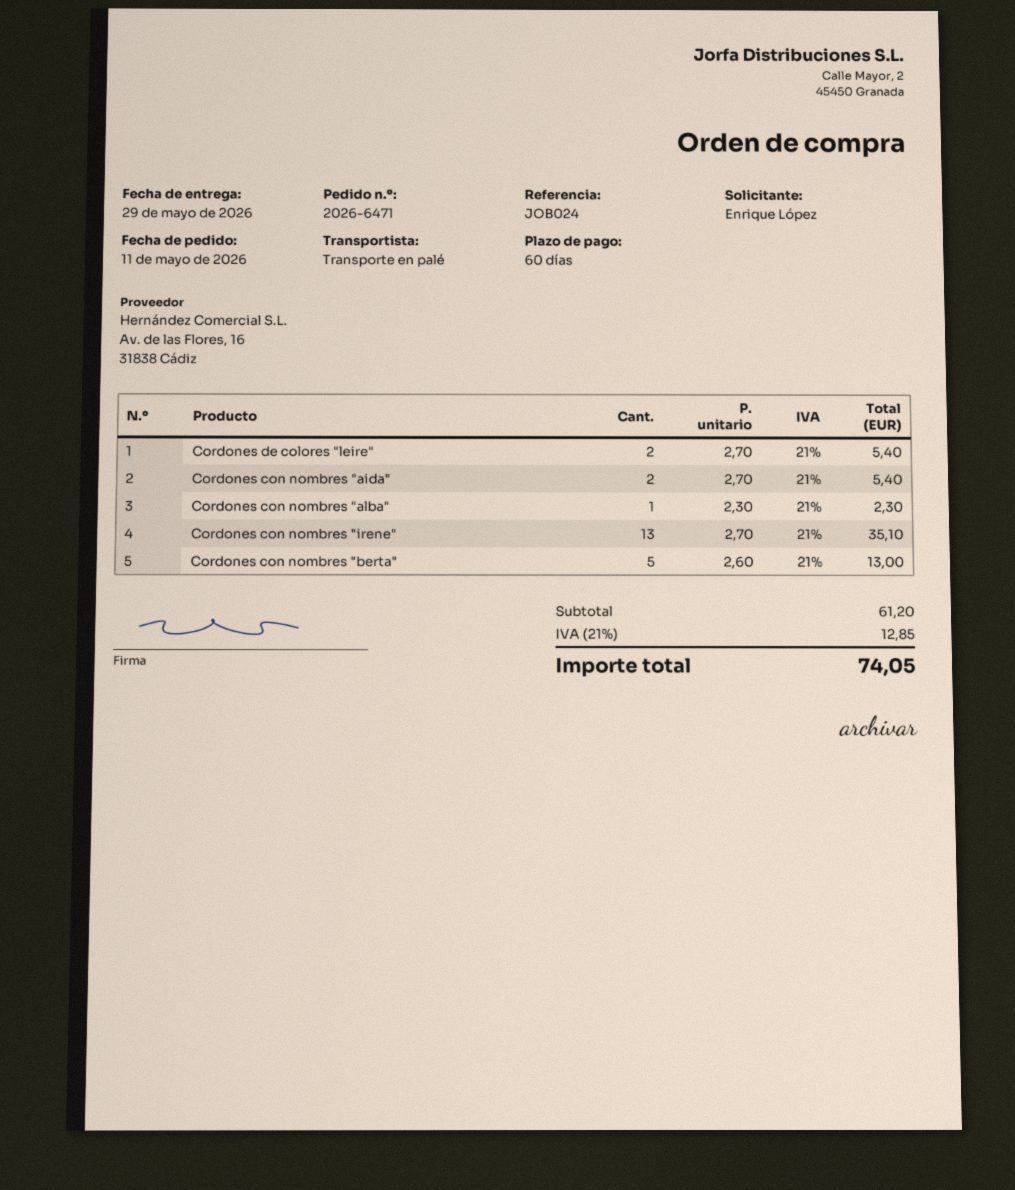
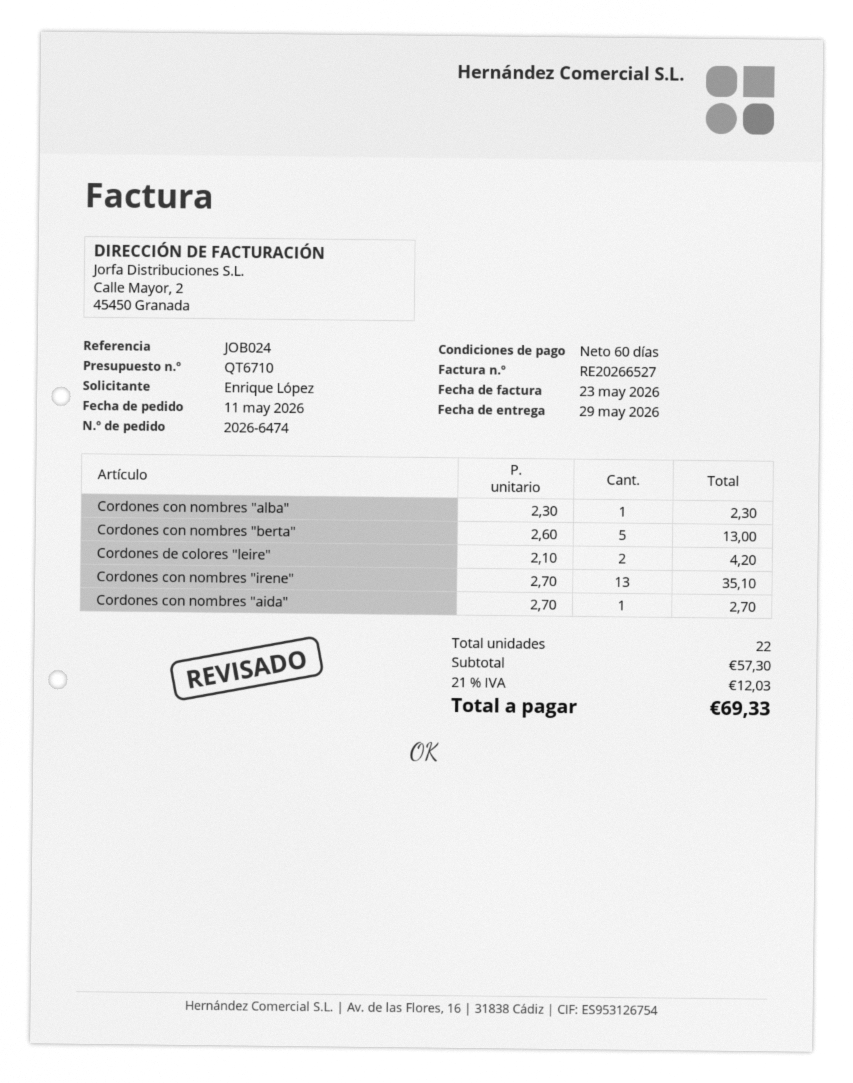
order number: 2026-6471 -> 2026-6474
Cordones de colores "leire": 2 x 2.70 = 5.40 -> 2 x 2.10 = 4.20
Cordones con nombres "aida": 2 x 2.70 = 5.40 -> 1 x 2.70 = 2.70
subtotal: 61.20 -> 57.30
tax: 21% = 12.85 -> 21% = 12.03
total: 74.05 -> 69.33

